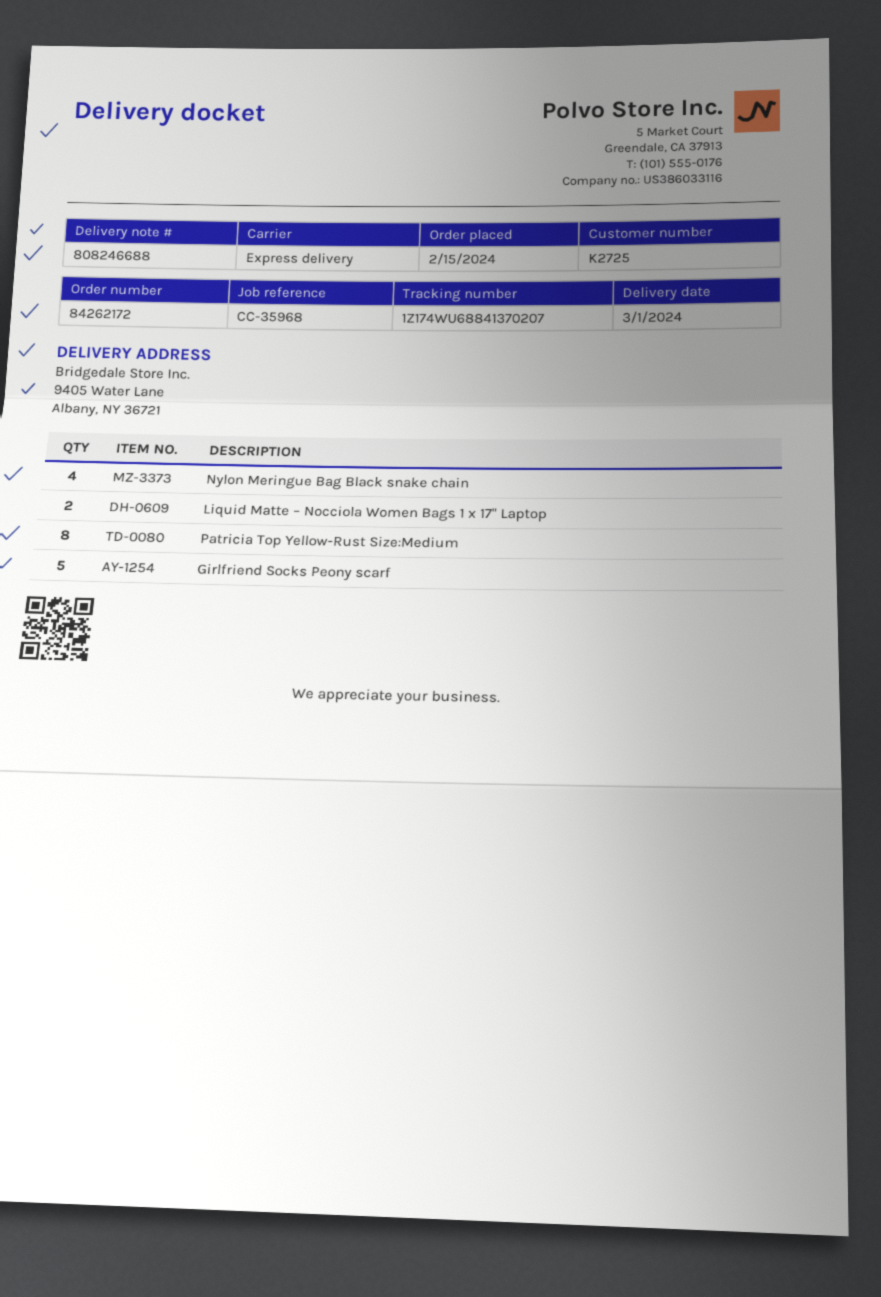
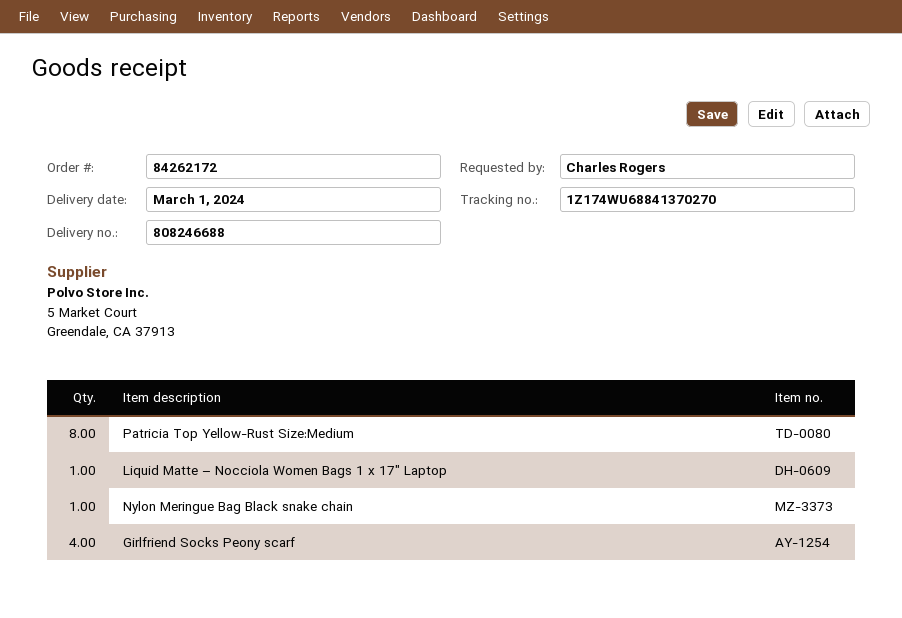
tracking number: 1Z174WU68841370207 -> 1Z174WU68841370270
Nylon Meringue Bag Black snake chain: 4 -> 1
Liquid Matte – Nocciola Women Bags 1 x 17" Laptop: 2 -> 1
Girlfriend Socks Peony scarf: 5 -> 4

